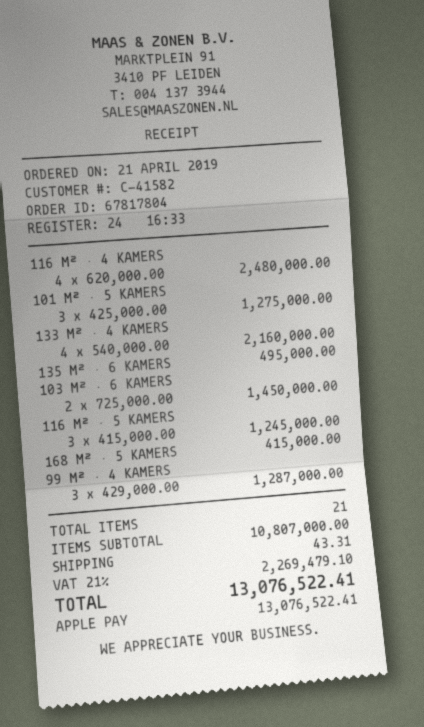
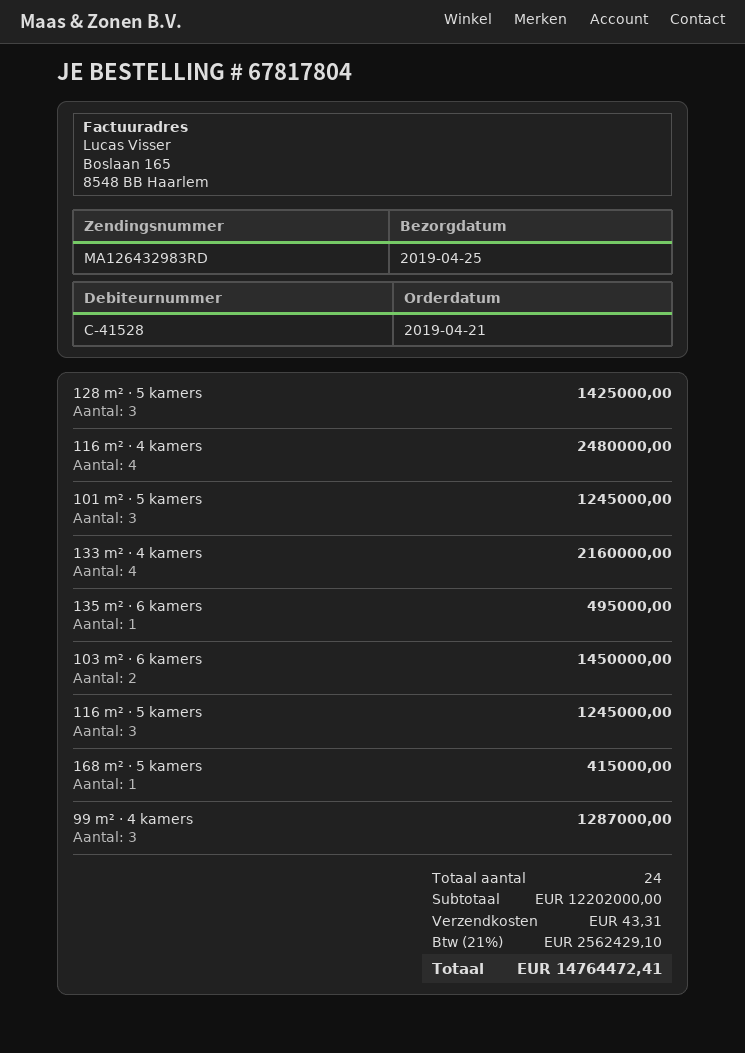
customer number: C-41582 -> C-41528
101 M² · 5 KAMERS: 3 for 1275000.00 -> 3 for 1245000.00
128 m² · 5 kamers: none -> 3 for 1425000.00
total quantity: 21 -> 24
subtotal: 10807000.00 -> 12202000.00
tax: 21% = 2269479.10 -> 21% = 2562429.10
total: 13076522.41 -> 14764472.41

